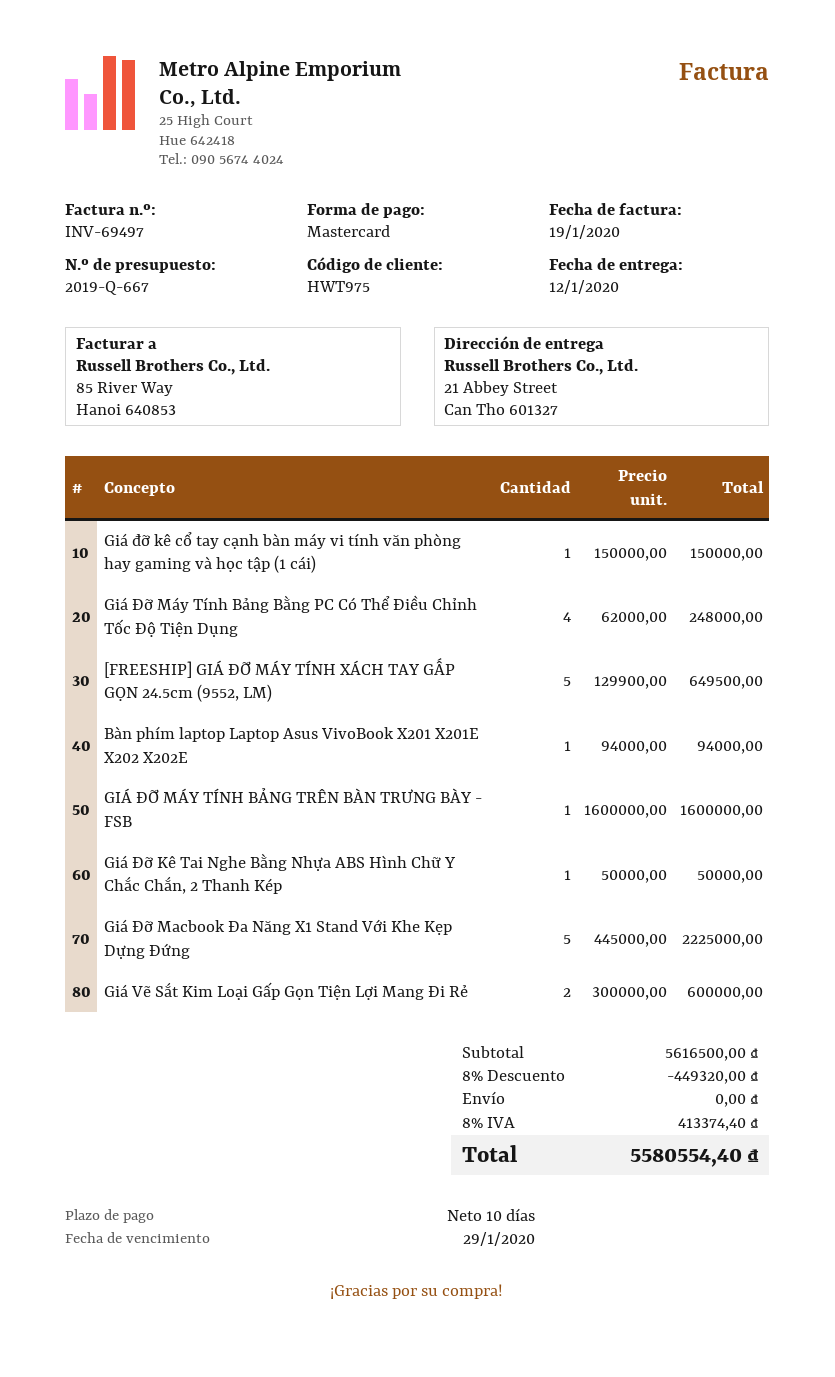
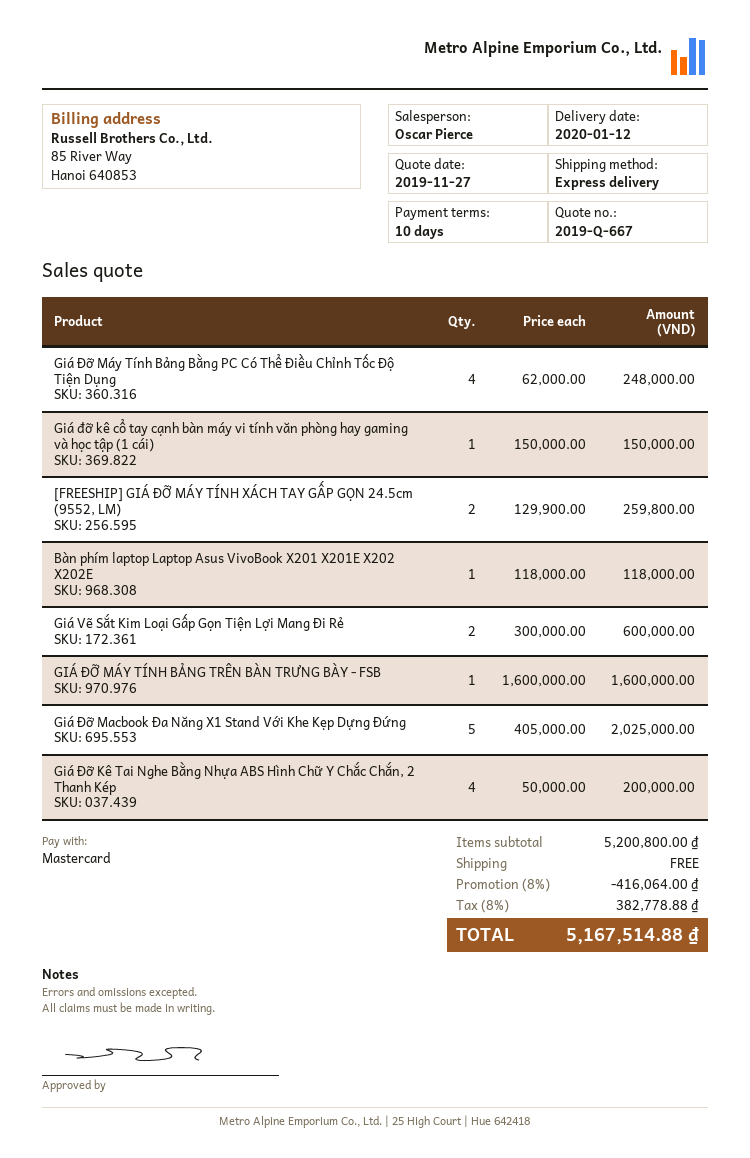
[FREESHIP] GIÁ ĐỠ MÁY TÍNH XÁCH TAY GẤP GỌN 24.5cm (9552, LM): 5 x 129900.00 = 649500.00 -> 2 x 129900.00 = 259800.00
Bàn phím laptop Laptop Asus VivoBook X201 X201E X202 X202E: 1 x 94000.00 = 94000.00 -> 1 x 118000.00 = 118000.00
Giá Đỡ Kê Tai Nghe Bằng Nhựa ABS Hình Chữ Y Chắc Chắn, 2 Thanh Kép: 1 x 50000.00 = 50000.00 -> 4 x 50000.00 = 200000.00
Giá Đỡ Macbook Đa Năng X1 Stand Với Khe Kẹp Dựng Đứng: 5 x 445000.00 = 2225000.00 -> 5 x 405000.00 = 2025000.00
subtotal: 5616500.00 -> 5200800.00
discount: 8% = 449320.00 -> 8% = 416064.00
tax: 8% = 413374.40 -> 8% = 382778.88
total: 5580554.40 -> 5167514.88

